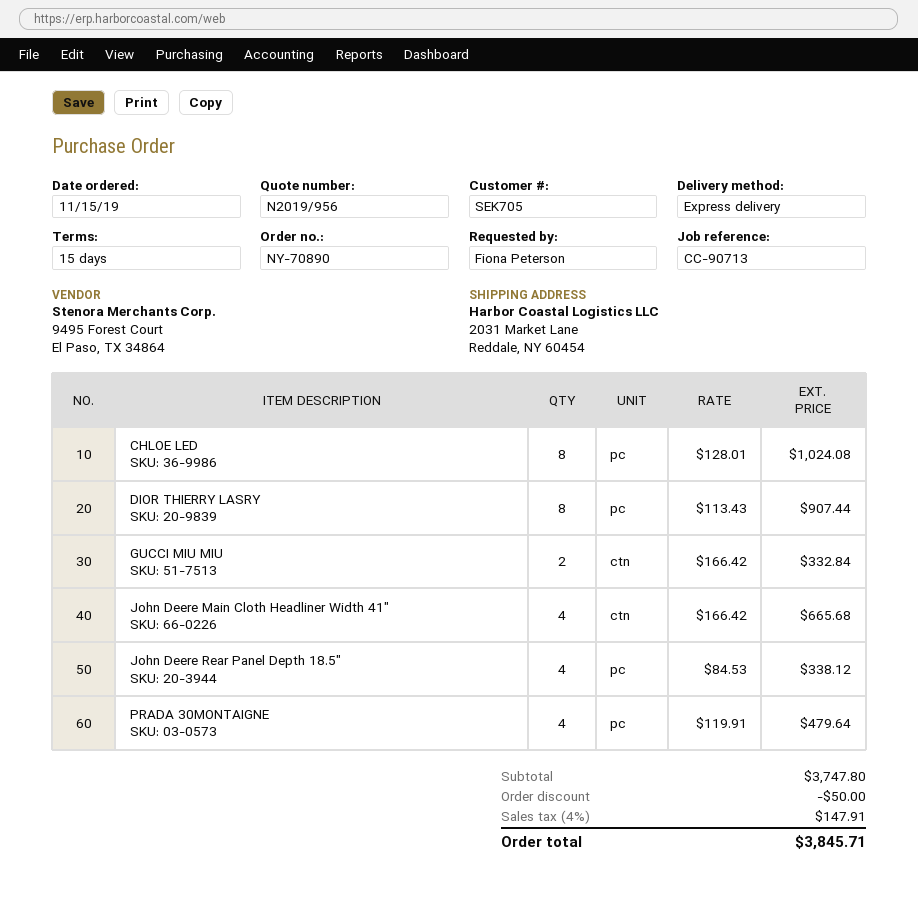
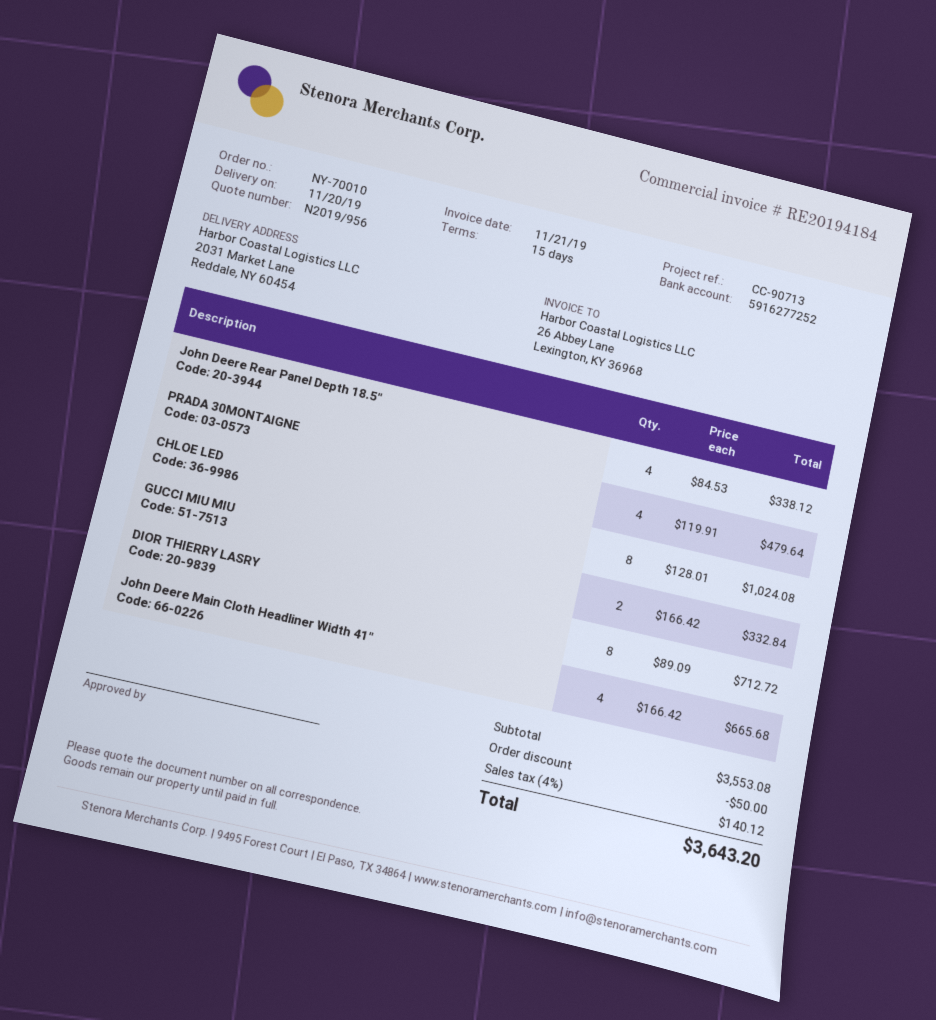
order number: NY-70890 -> NY-70010
DIOR THIERRY LASRY: 8 x 113.43 = 907.44 -> 8 x 89.09 = 712.72
subtotal: 3747.80 -> 3553.08
tax: 4% = 147.91 -> 4% = 140.12
total: 3845.71 -> 3643.20

